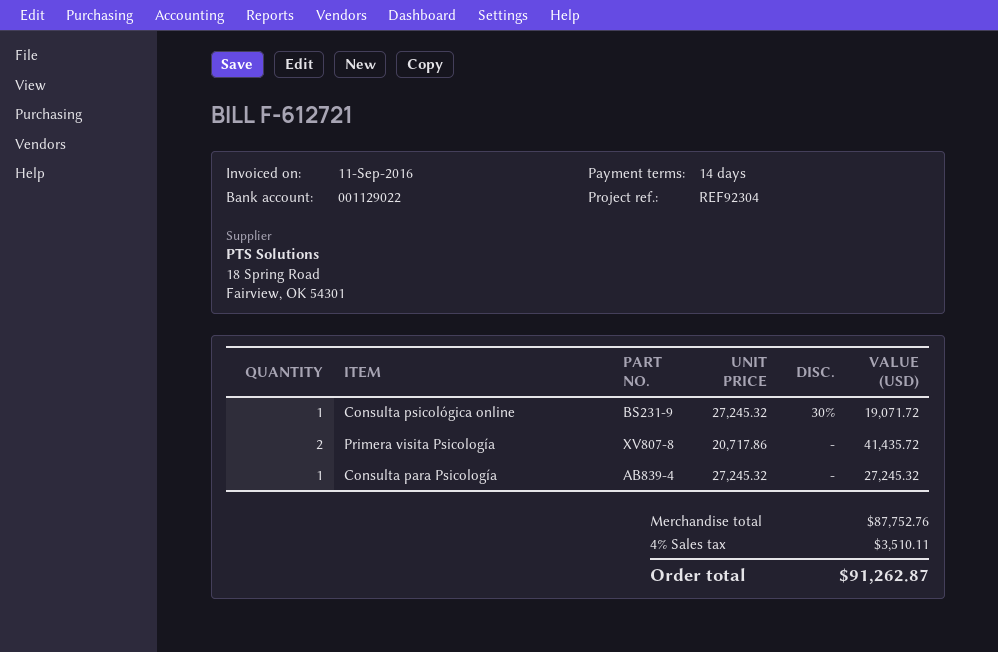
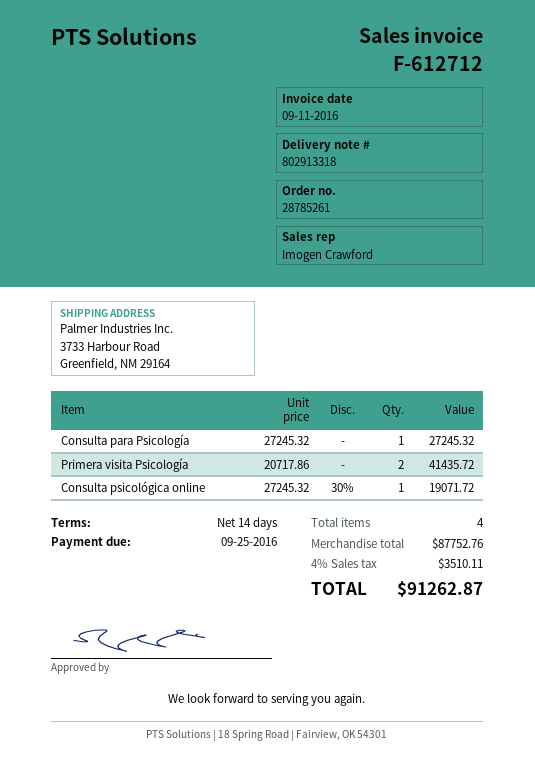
invoice number: F-612721 -> F-612712

